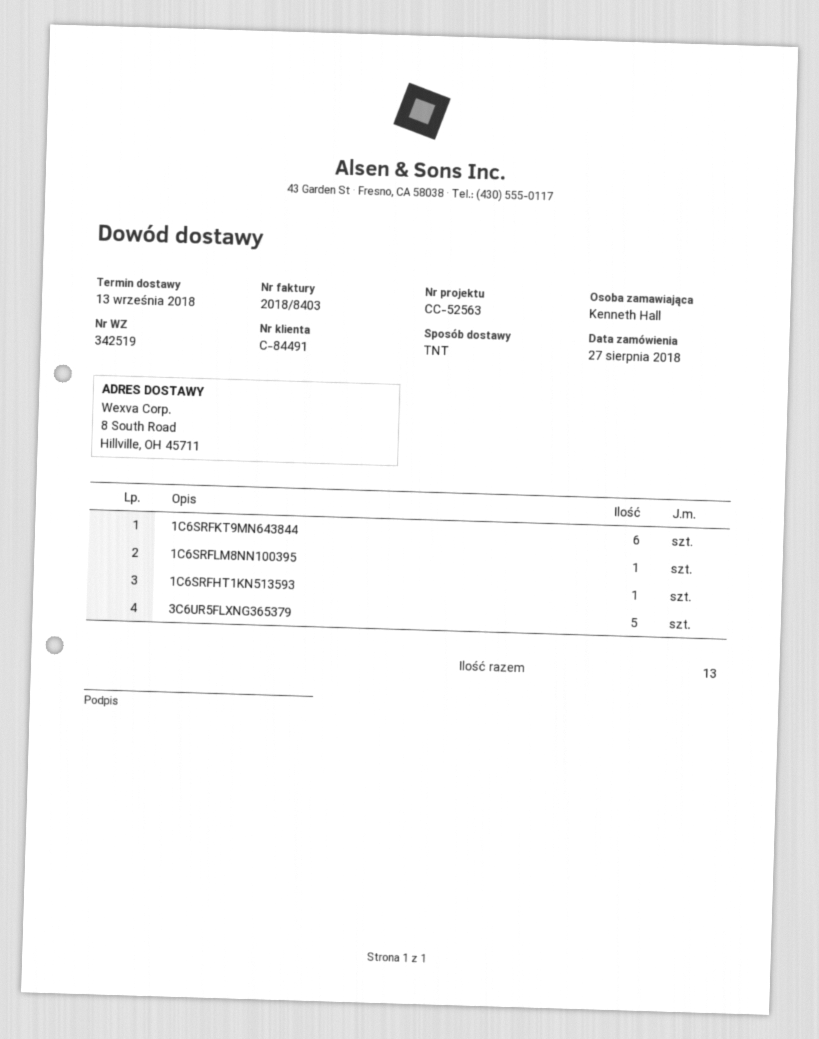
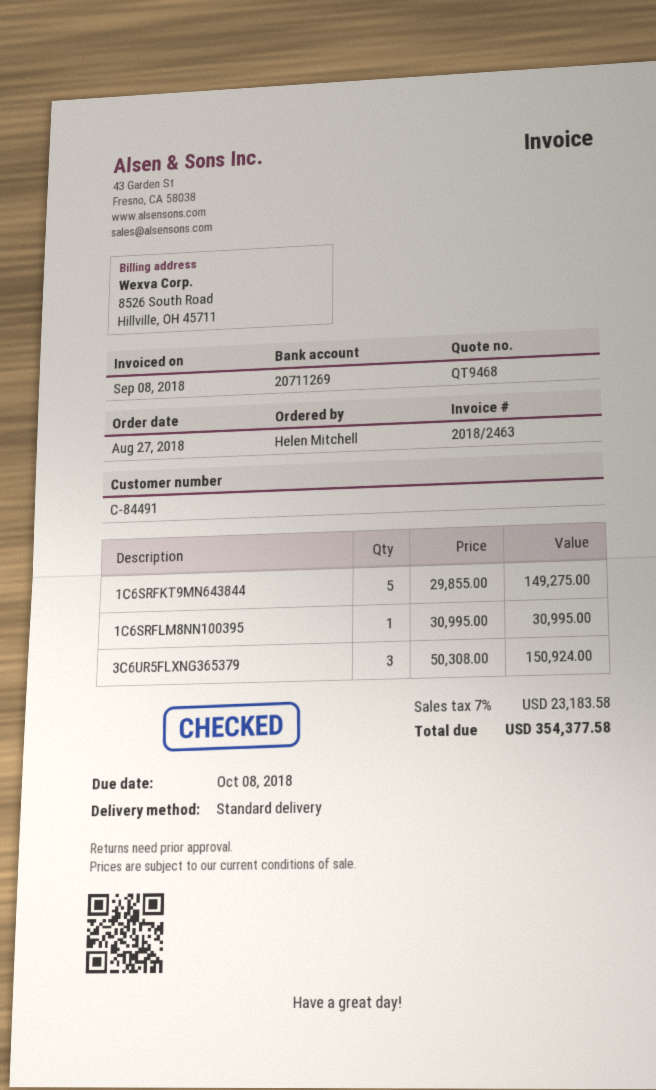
invoice number: 2018/8403 -> 2018/2463
ordered by: Kenneth Hall -> Helen Mitchell
shipping method: TNT -> standard
1C6SRFKT9MN643844: 6 -> 5
1C6SRFHT1KN513593: 1 -> none
3C6UR5FLXNG365379: 5 -> 3

